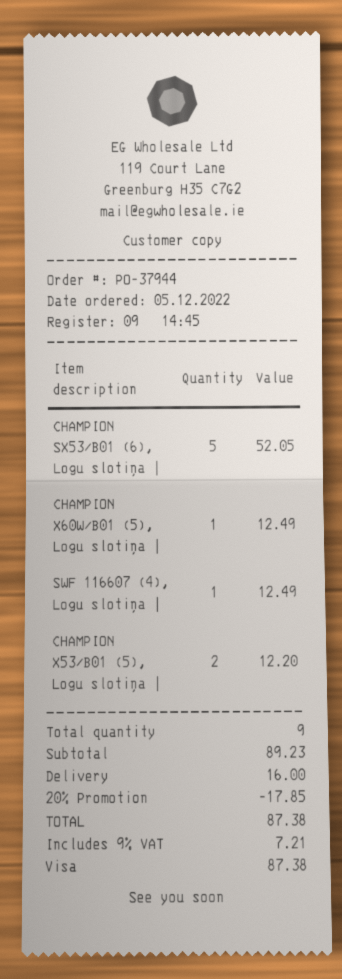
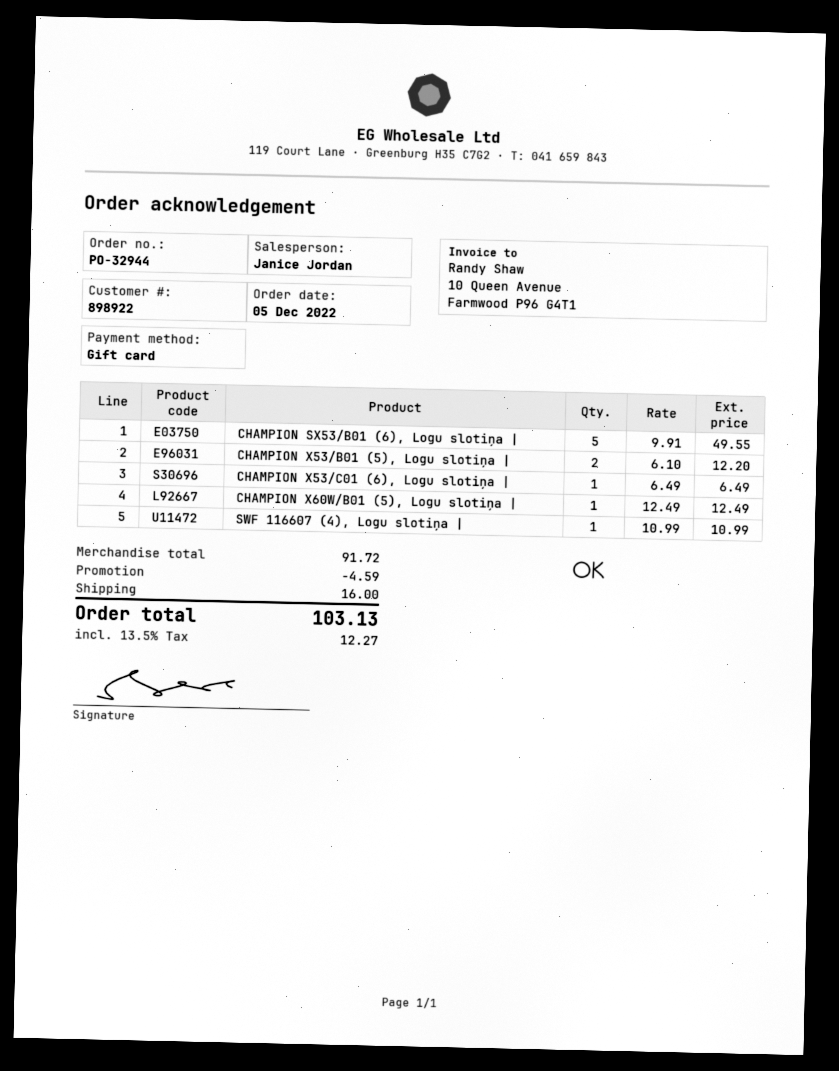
order number: PO-37944 -> PO-32944
payment method: Visa -> gift card
CHAMPION SX53/B01 (6), Logu slotiņa |: 5 for 52.05 -> 5 for 49.55
SWF 116607 (4), Logu slotiņa |: 1 for 12.49 -> 1 for 10.99
CHAMPION X53/C01 (6), Logu slotiņa |: none -> 1 for 6.49
subtotal: 89.23 -> 91.72
discount: 17.85 -> 4.59
tax: 9% = 7.21 -> 13.5% = 12.27
total: 87.38 -> 103.13

